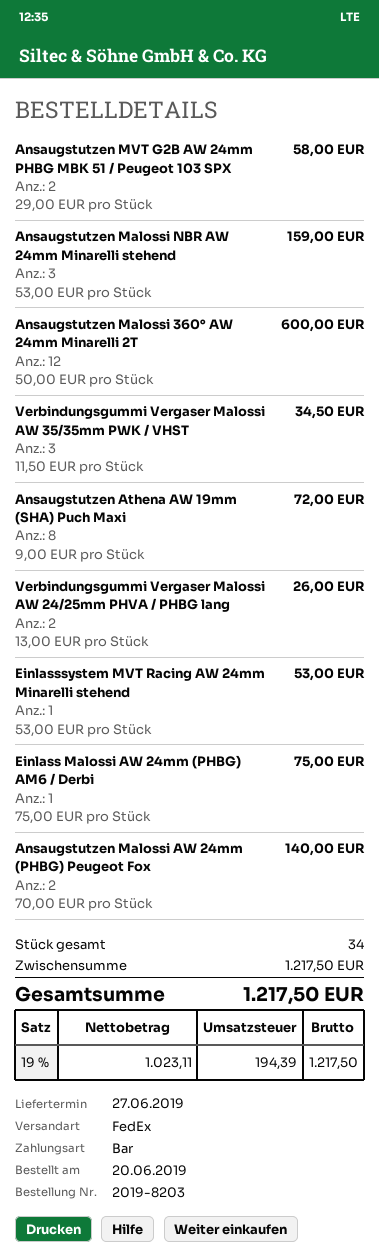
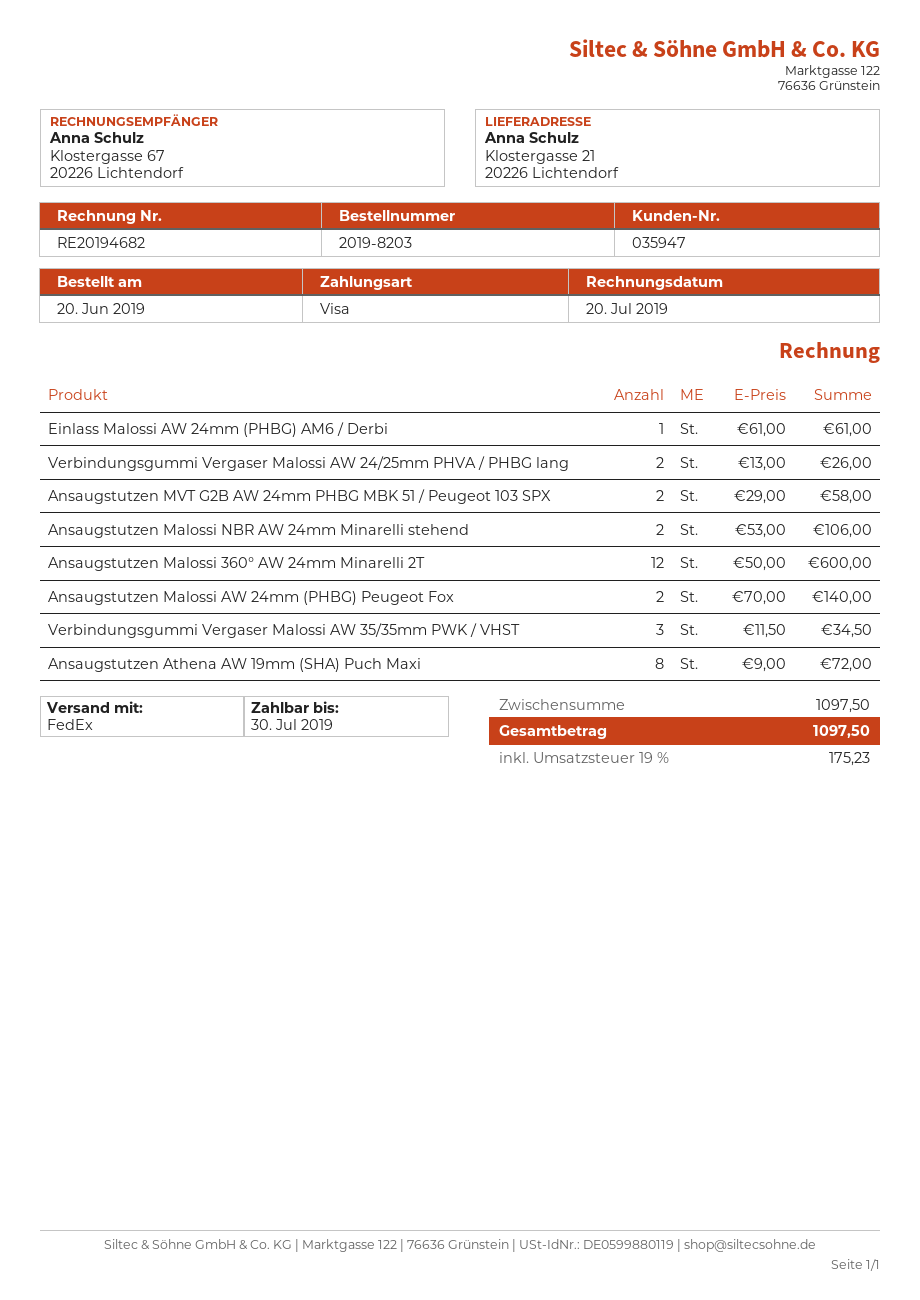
payment method: cash -> Visa
Ansaugstutzen Malossi NBR AW 24mm Minarelli stehend: 3 x 53.00 = 159.00 -> 2 x 53.00 = 106.00
Einlasssystem MVT Racing AW 24mm Minarelli stehend: 1 x 53.00 = 53.00 -> none
Einlass Malossi AW 24mm (PHBG) AM6 / Derbi: 1 x 75.00 = 75.00 -> 1 x 61.00 = 61.00
subtotal: 1217.50 -> 1097.50
tax: 19% = 194.39 -> 19% = 175.23
total: 1217.50 -> 1097.50

